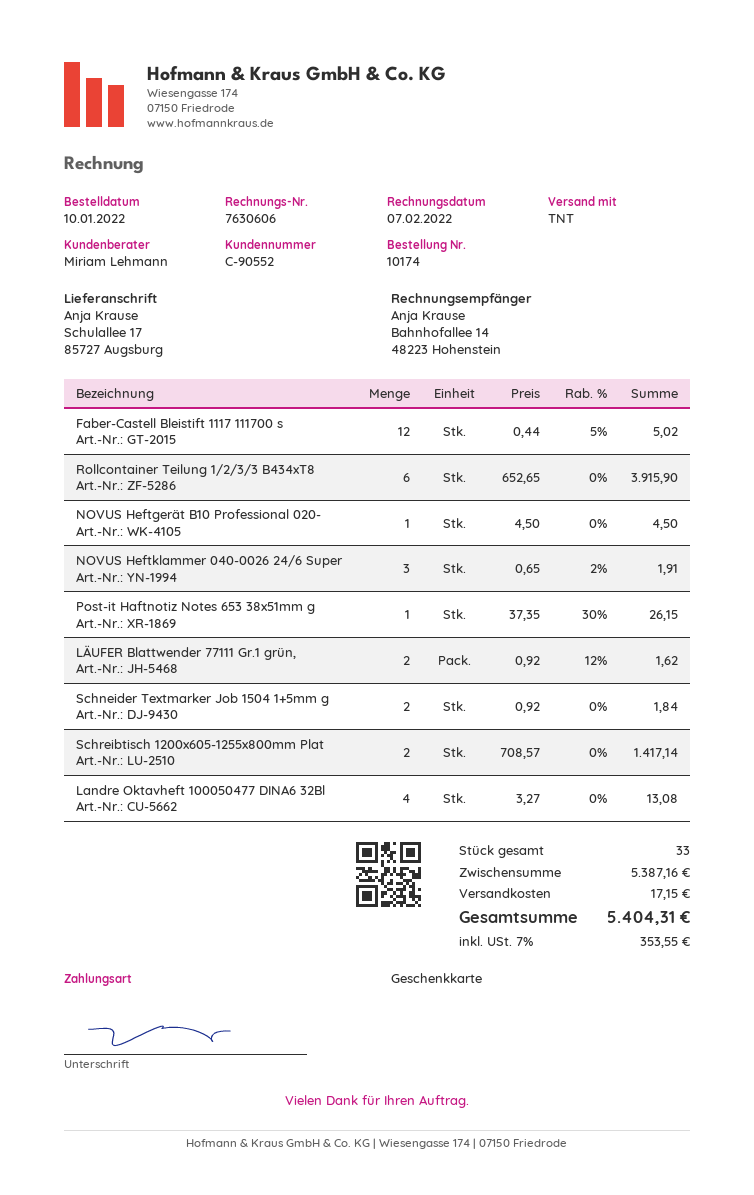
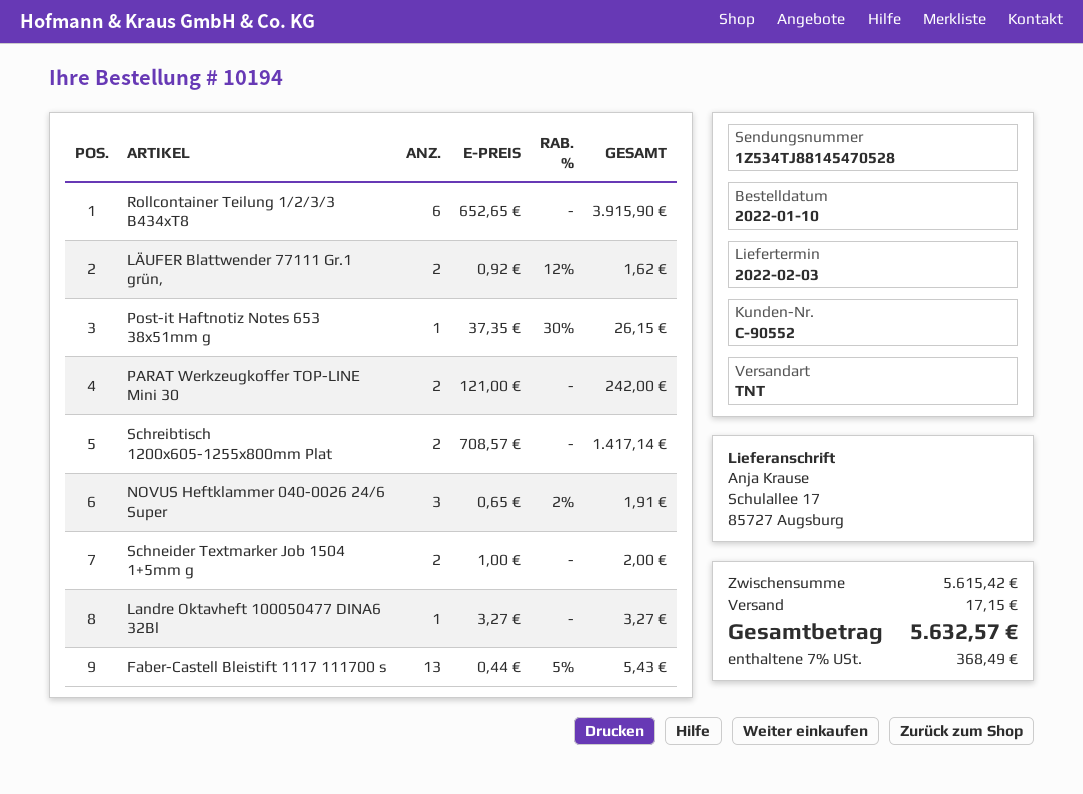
order number: 10174 -> 10194
Faber-Castell Bleistift 1117 111700 s: 12 x 0.44 - 5% = 5.02 -> 13 x 0.44 - 5% = 5.43
NOVUS Heftgerät B10 Professional 020-: 1 x 4.50 = 4.50 -> none
Schneider Textmarker Job 1504 1+5mm g: 2 x 0.92 = 1.84 -> 2 x 1.00 = 2.00
Landre Oktavheft 100050477 DINA6 32Bl: 4 x 3.27 = 13.08 -> 1 x 3.27 = 3.27
PARAT Werkzeugkoffer TOP-LINE Mini 30: none -> 2 x 121.00 = 242.00
subtotal: 5387.16 -> 5615.42
tax: 7% = 353.55 -> 7% = 368.49
total: 5404.31 -> 5632.57

